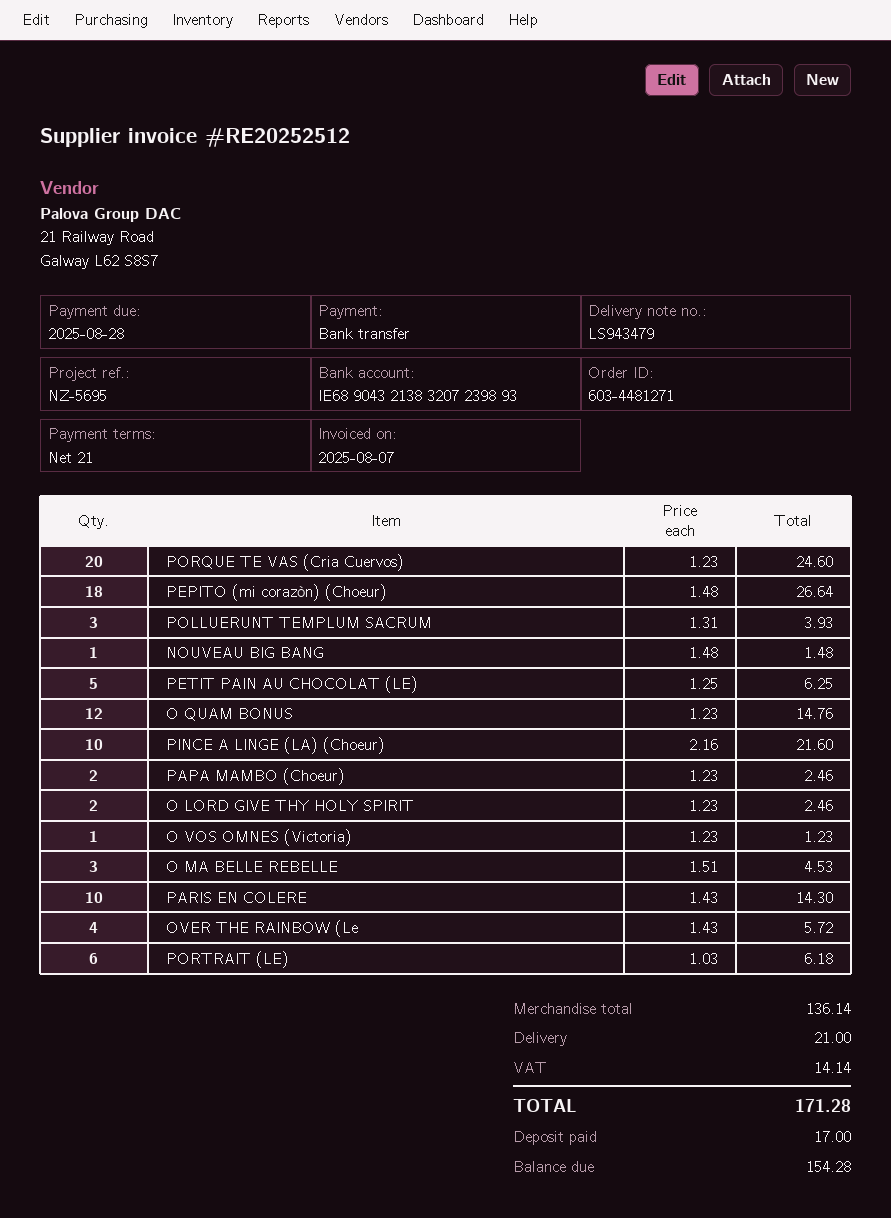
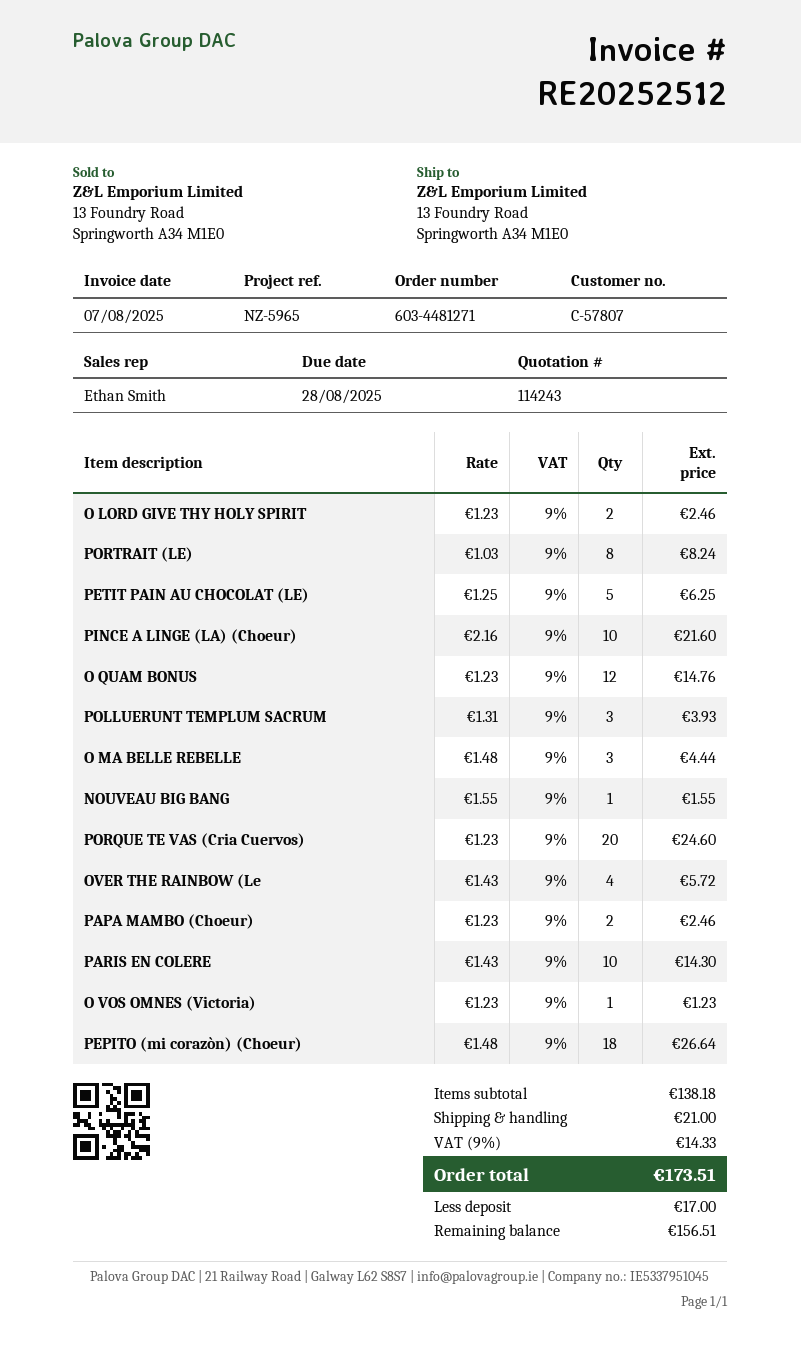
reference: NZ-5695 -> NZ-5965
NOUVEAU BIG BANG: 1 x 1.48 = 1.48 -> 1 x 1.55 = 1.55
O MA BELLE REBELLE: 3 x 1.51 = 4.53 -> 3 x 1.48 = 4.44
PORTRAIT (LE): 6 x 1.03 = 6.18 -> 8 x 1.03 = 8.24
subtotal: 136.14 -> 138.18
tax: 14.14 -> 14.33
total: 171.28 -> 173.51
balance: 154.28 -> 156.51

